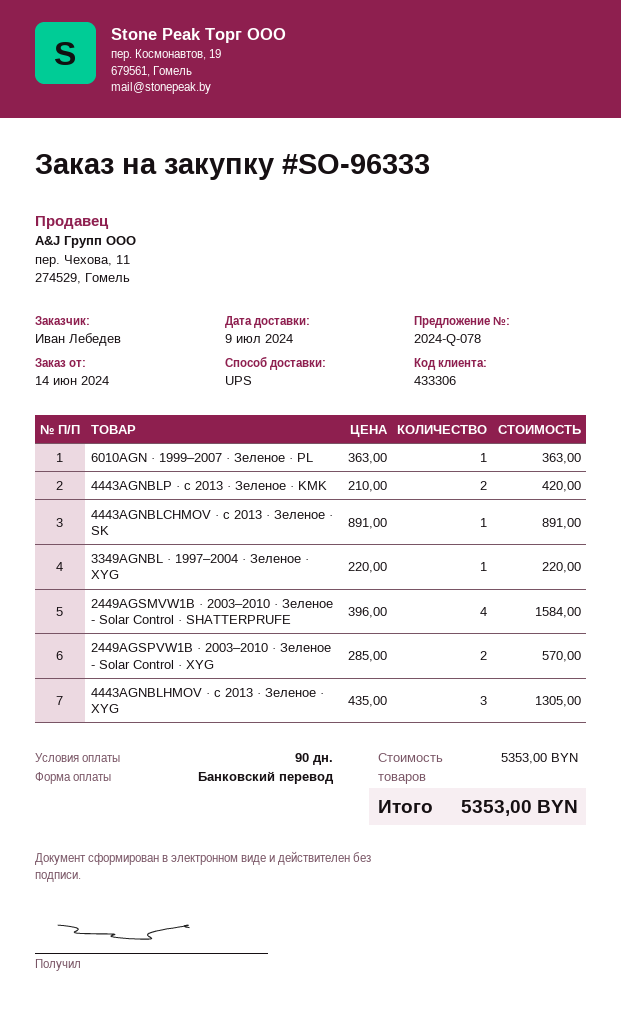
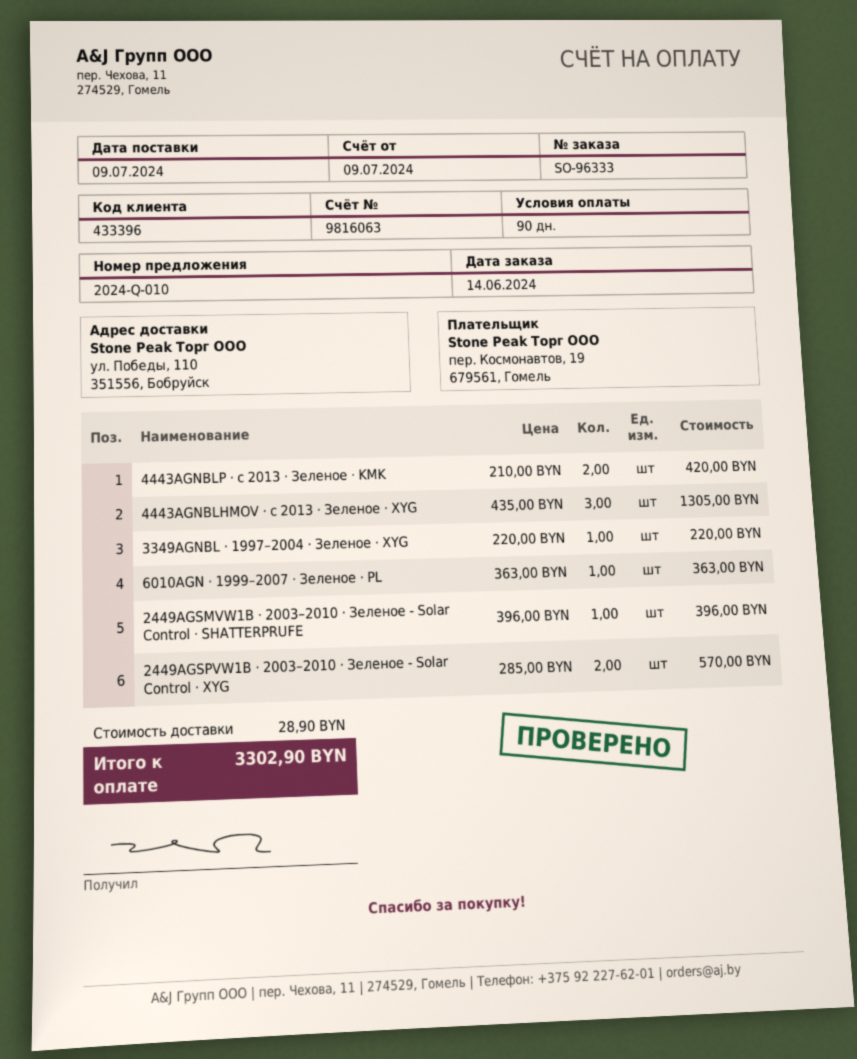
quote number: 2024-Q-078 -> 2024-Q-010
customer number: 433306 -> 433396
4443AGNBLCHMOV · с 2013 · Зеленое · SK: 1 x 891.00 = 891.00 -> none
2449AGSMVW1B · 2003–2010 · Зеленое - Solar Control · SHATTERPRUFE: 4 x 396.00 = 1584.00 -> 1 x 396.00 = 396.00
shipping: none -> 28.90
total: 5353.00 -> 3302.90

